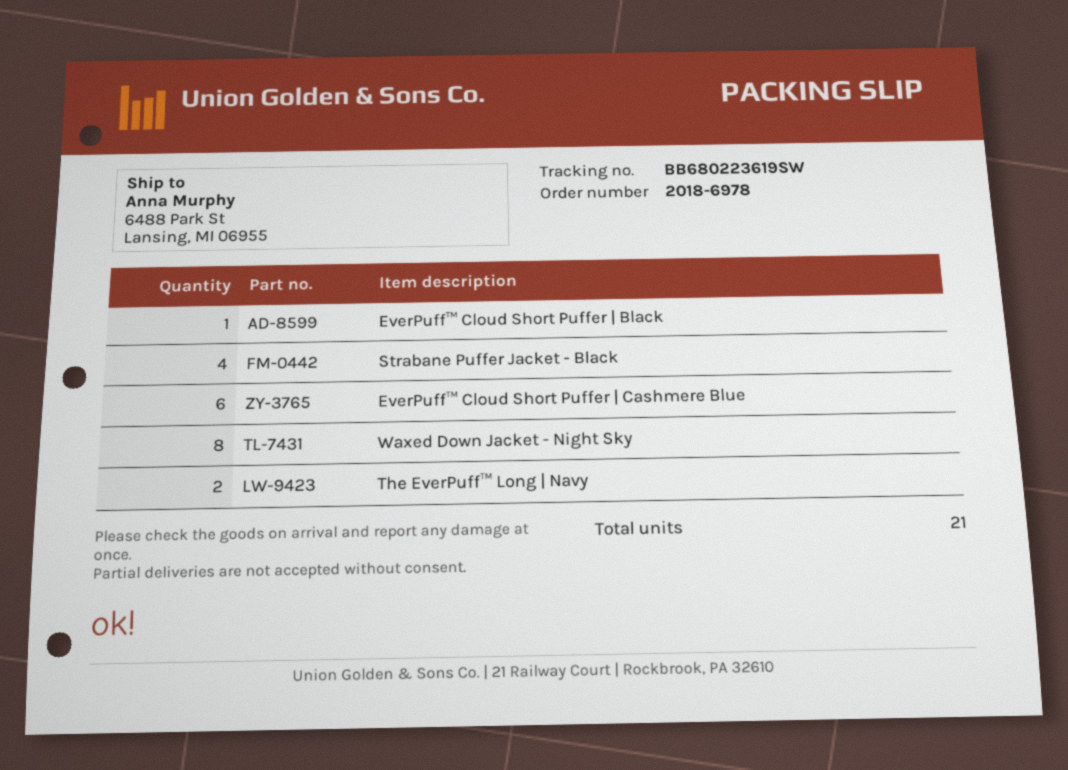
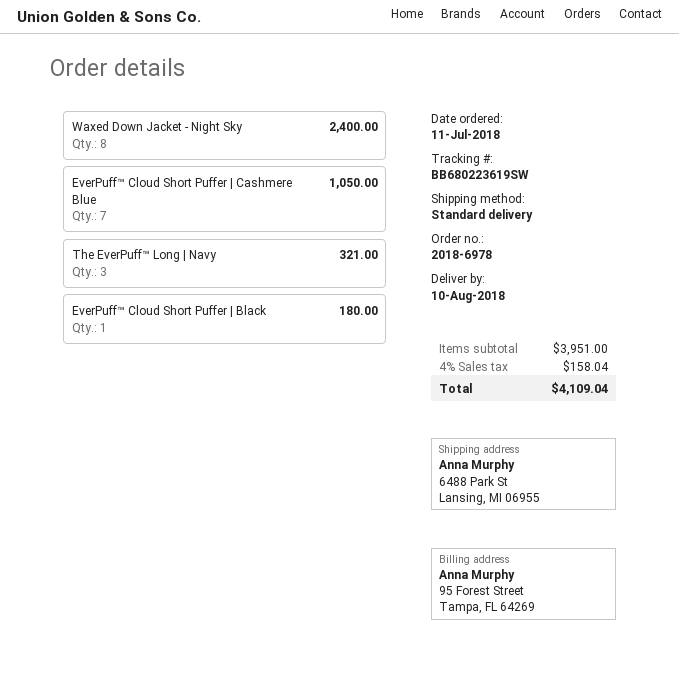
Strabane Puffer Jacket - Black: 4 -> none
EverPuff™ Cloud Short Puffer | Cashmere Blue: 6 -> 7
The EverPuff™ Long | Navy: 2 -> 3

